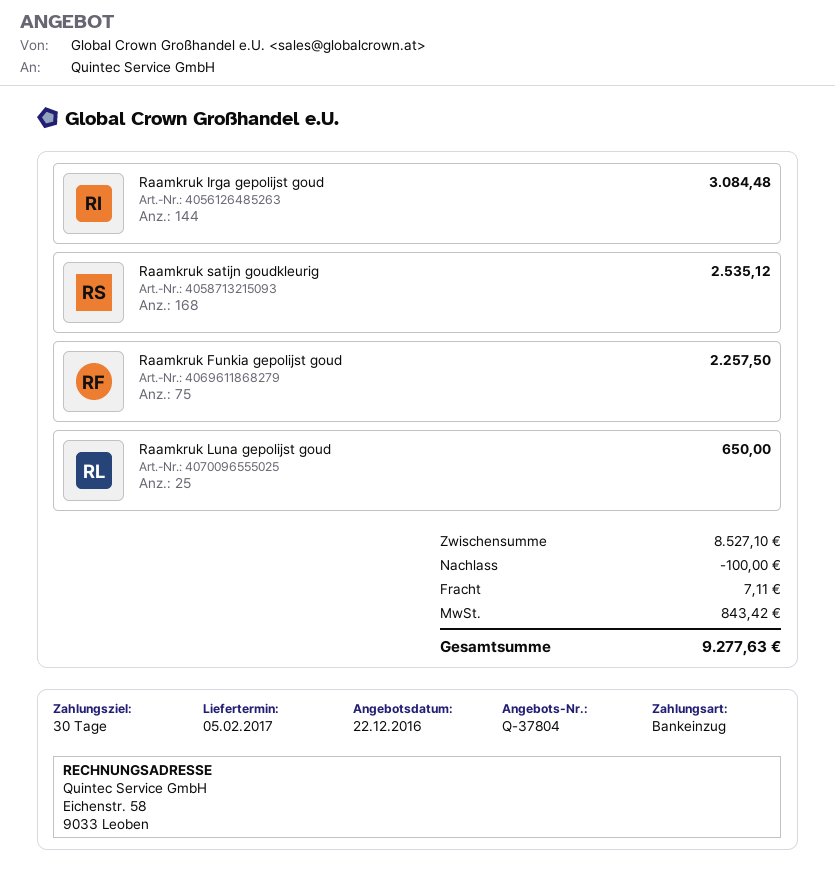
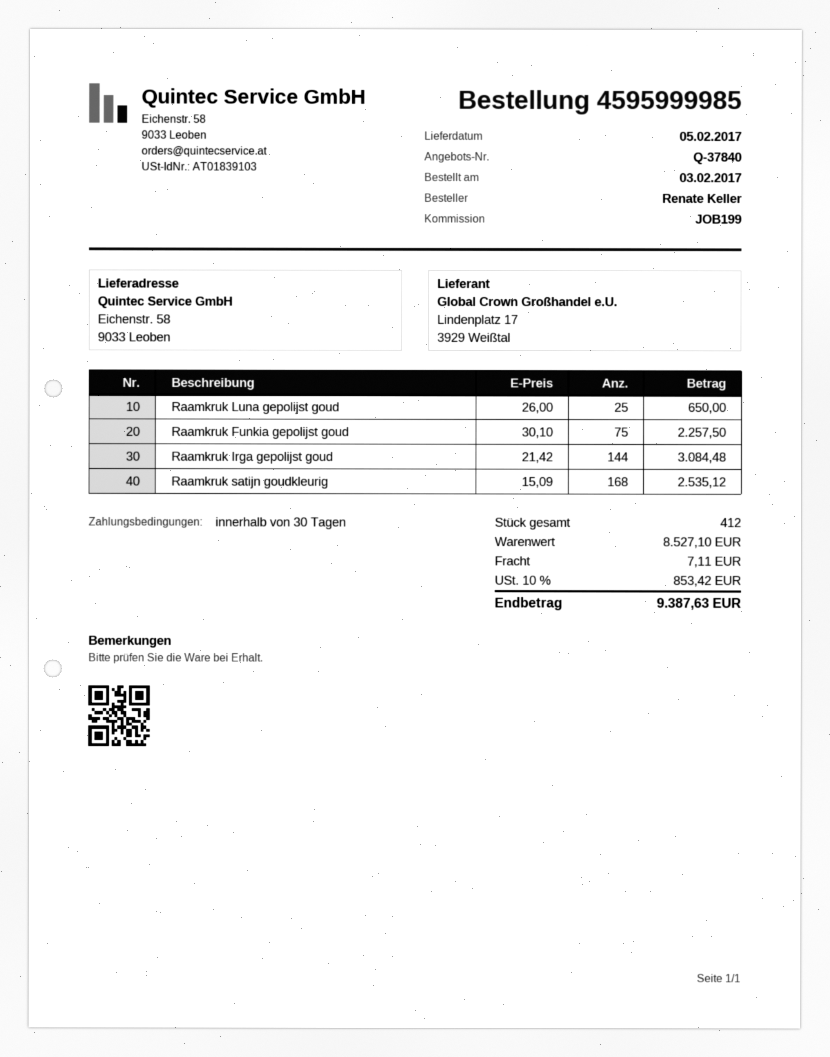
quote number: Q-37804 -> Q-37840
discount: 100.00 -> none
tax: 843.42 -> 853.42
total: 9277.63 -> 9387.63

